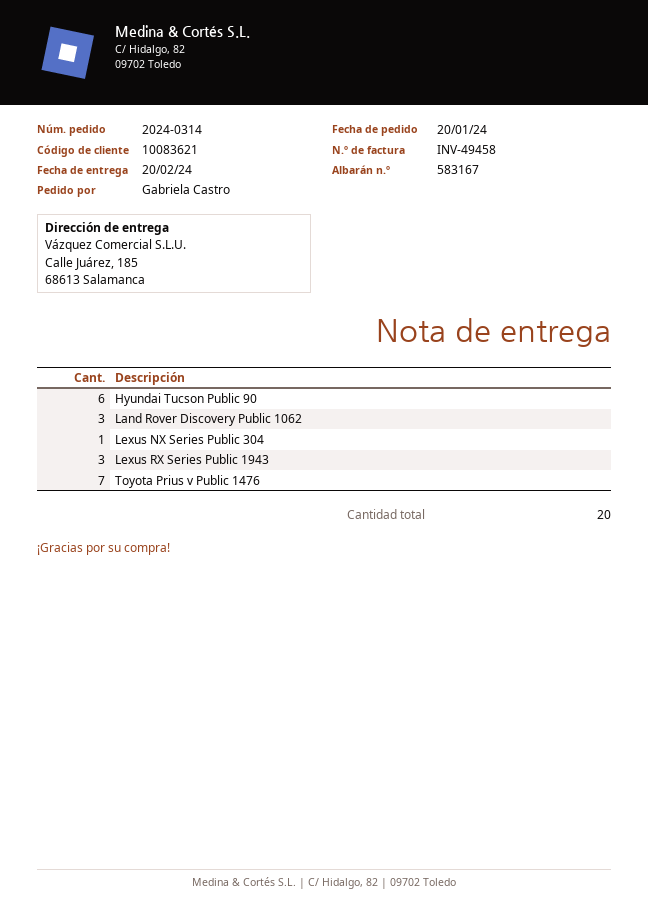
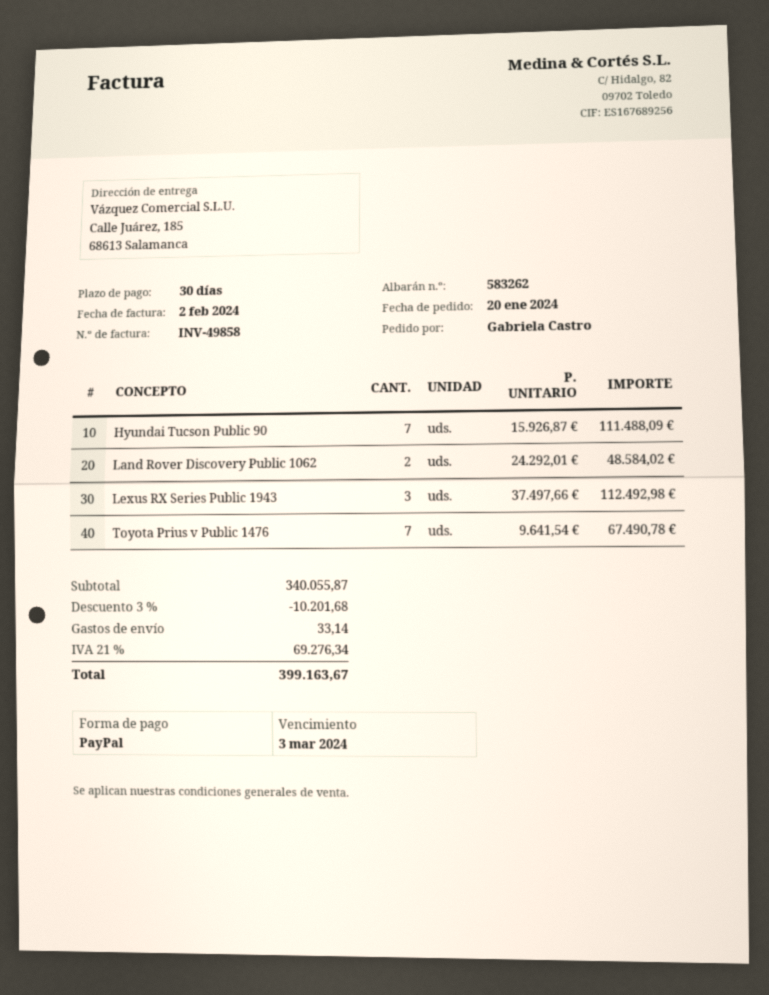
delivery note number: 583167 -> 583262
invoice number: INV-49458 -> INV-49858
Hyundai Tucson Public 90: 6 -> 7
Land Rover Discovery Public 1062: 3 -> 2
Lexus NX Series Public 304: 1 -> none

